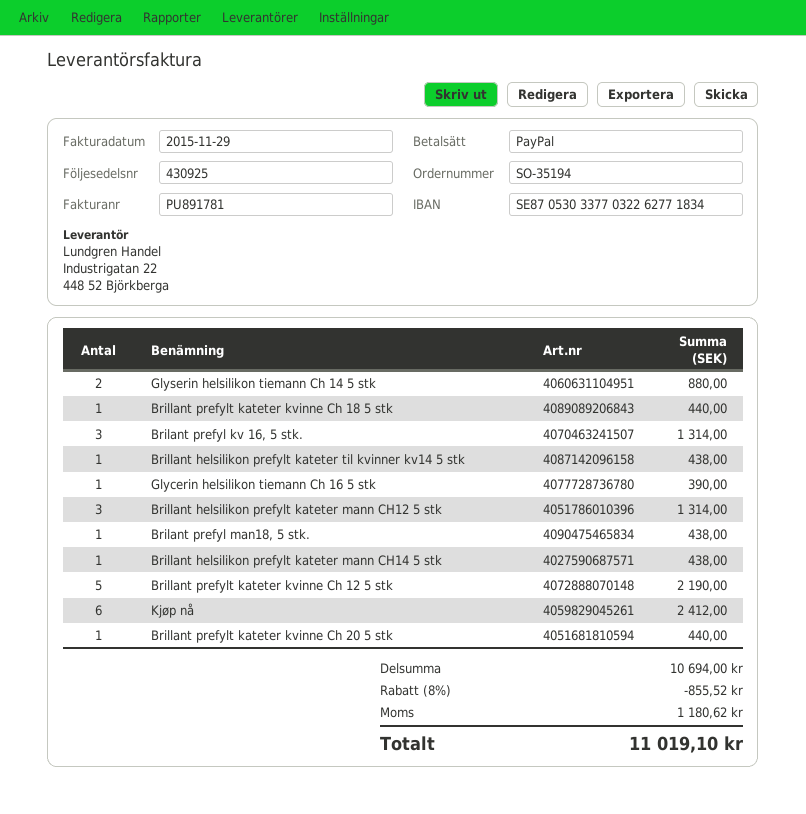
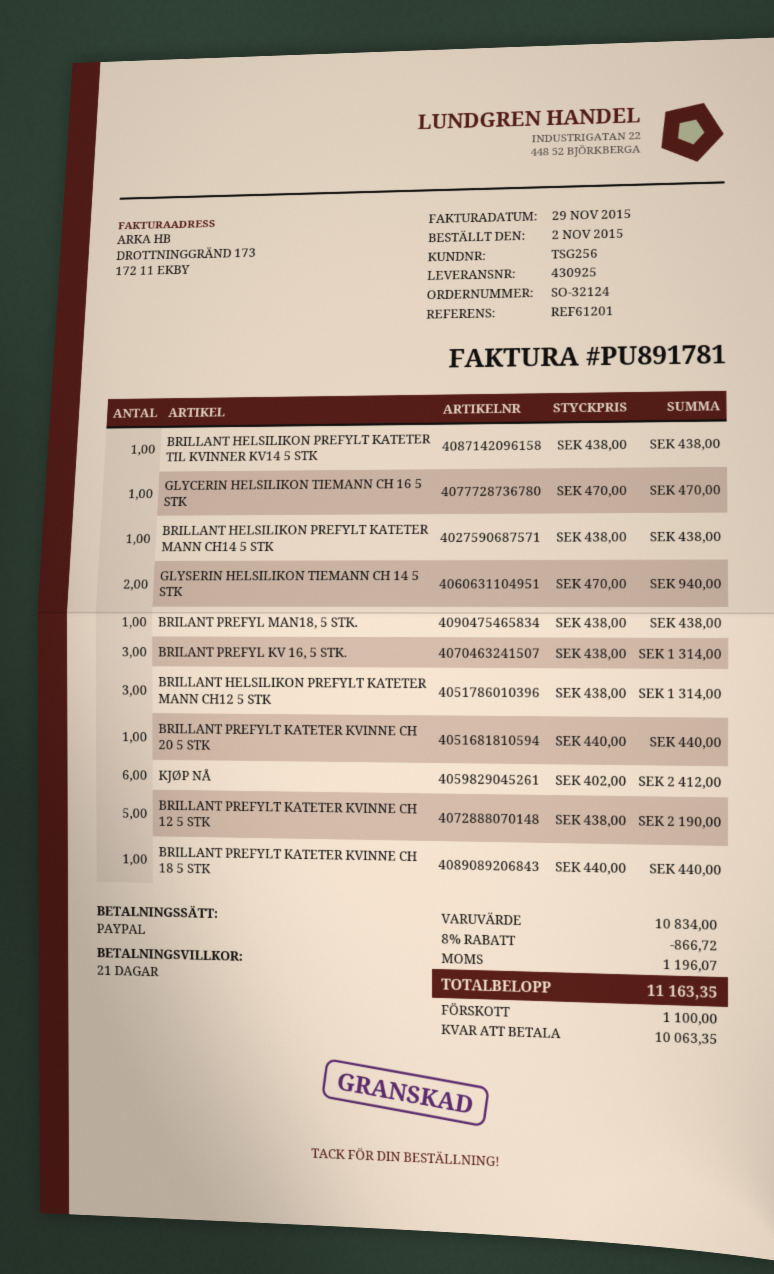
order number: SO-35194 -> SO-32124
Glyserin helsilikon tiemann Ch 14 5 stk: 2 for 880.00 -> 2 for 940.00
Glycerin helsilikon tiemann Ch 16 5 stk: 1 for 390.00 -> 1 for 470.00
subtotal: 10694.00 -> 10834.00
discount: 8% = 855.52 -> 8% = 866.72
tax: 1180.62 -> 1196.07
total: 11019.10 -> 11163.35

